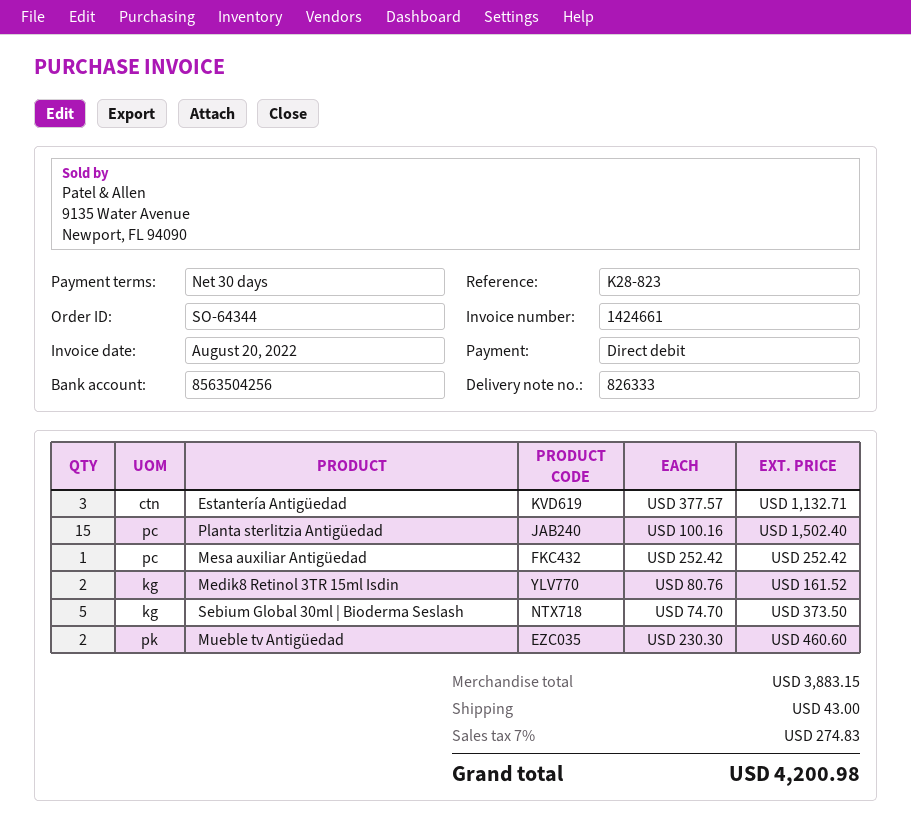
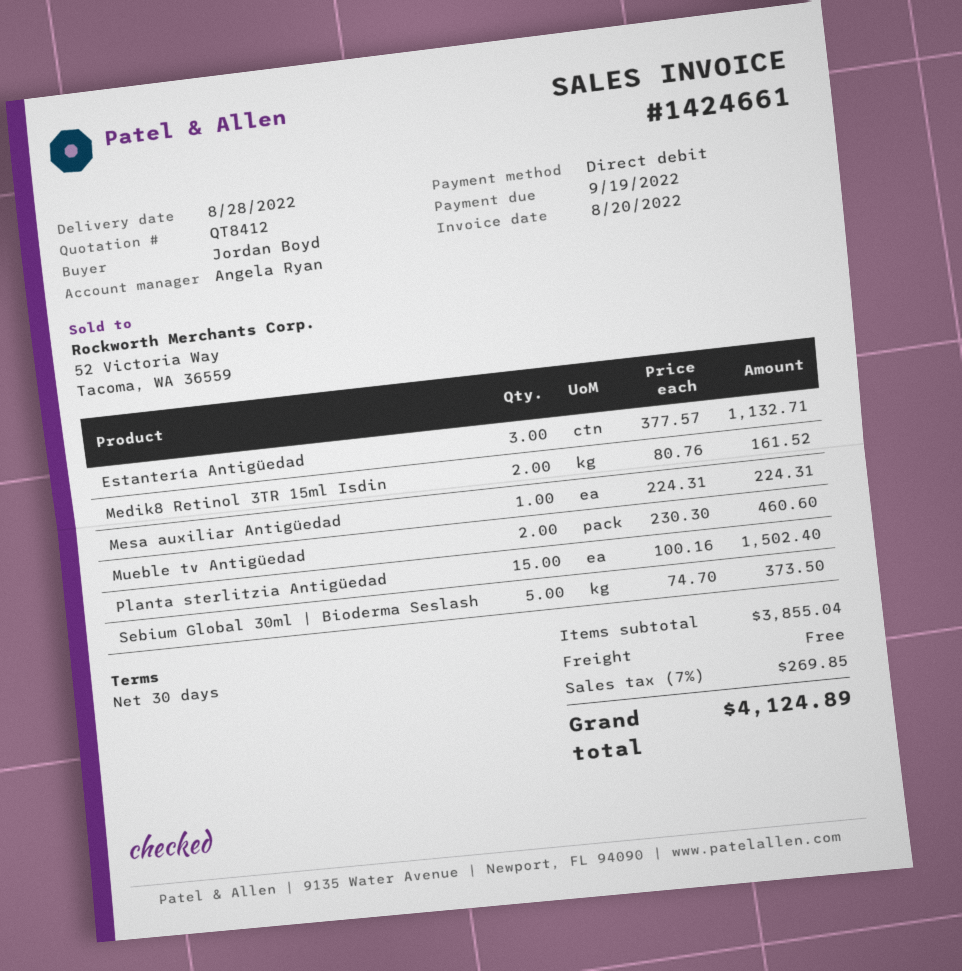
Mesa auxiliar Antigüedad: 1 x 252.42 = 252.42 -> 1 x 224.31 = 224.31
subtotal: 3883.15 -> 3855.04
shipping: 43.00 -> 0.00
tax: 7% = 274.83 -> 7% = 269.85
total: 4200.98 -> 4124.89

